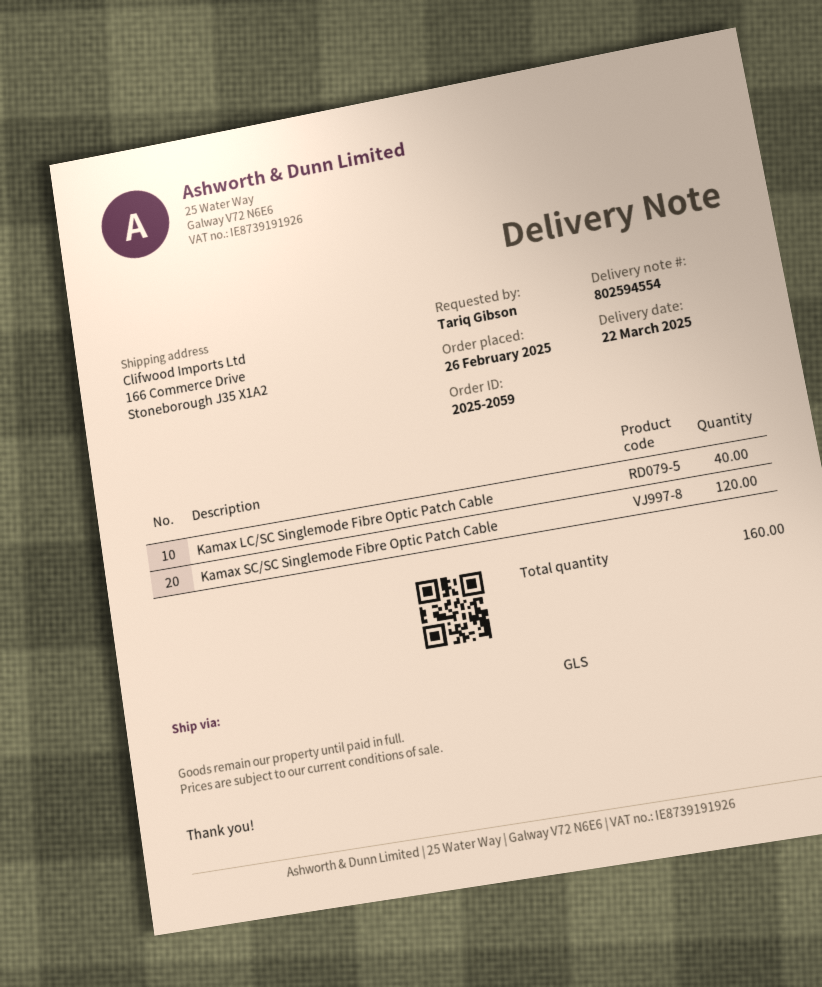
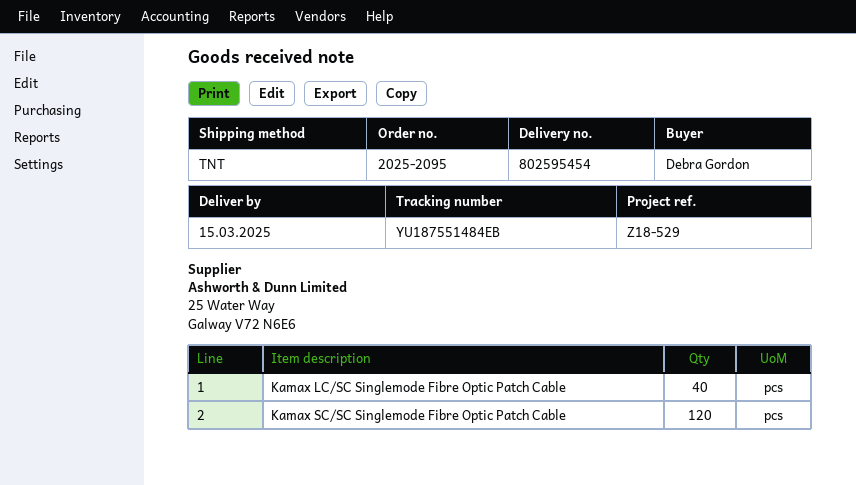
order number: 2025-2059 -> 2025-2095
delivery note number: 802594554 -> 802595454
delivery date: 2025-03-22 -> 2025-03-15
ordered by: Tariq Gibson -> Debra Gordon
shipping method: GLS -> TNT

